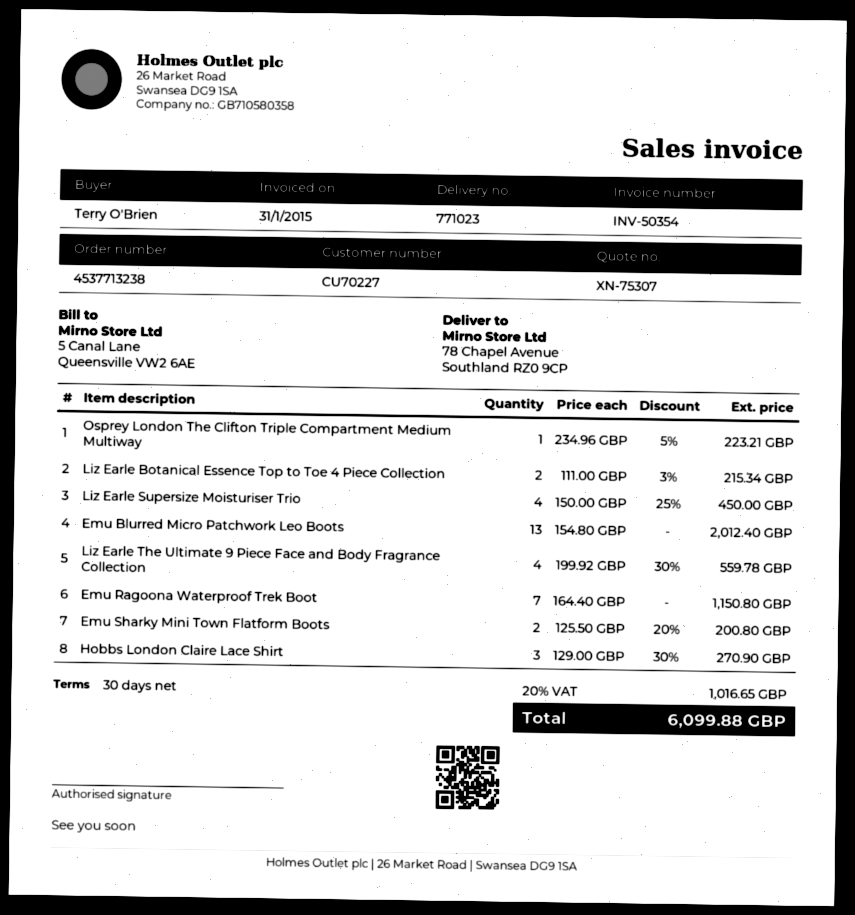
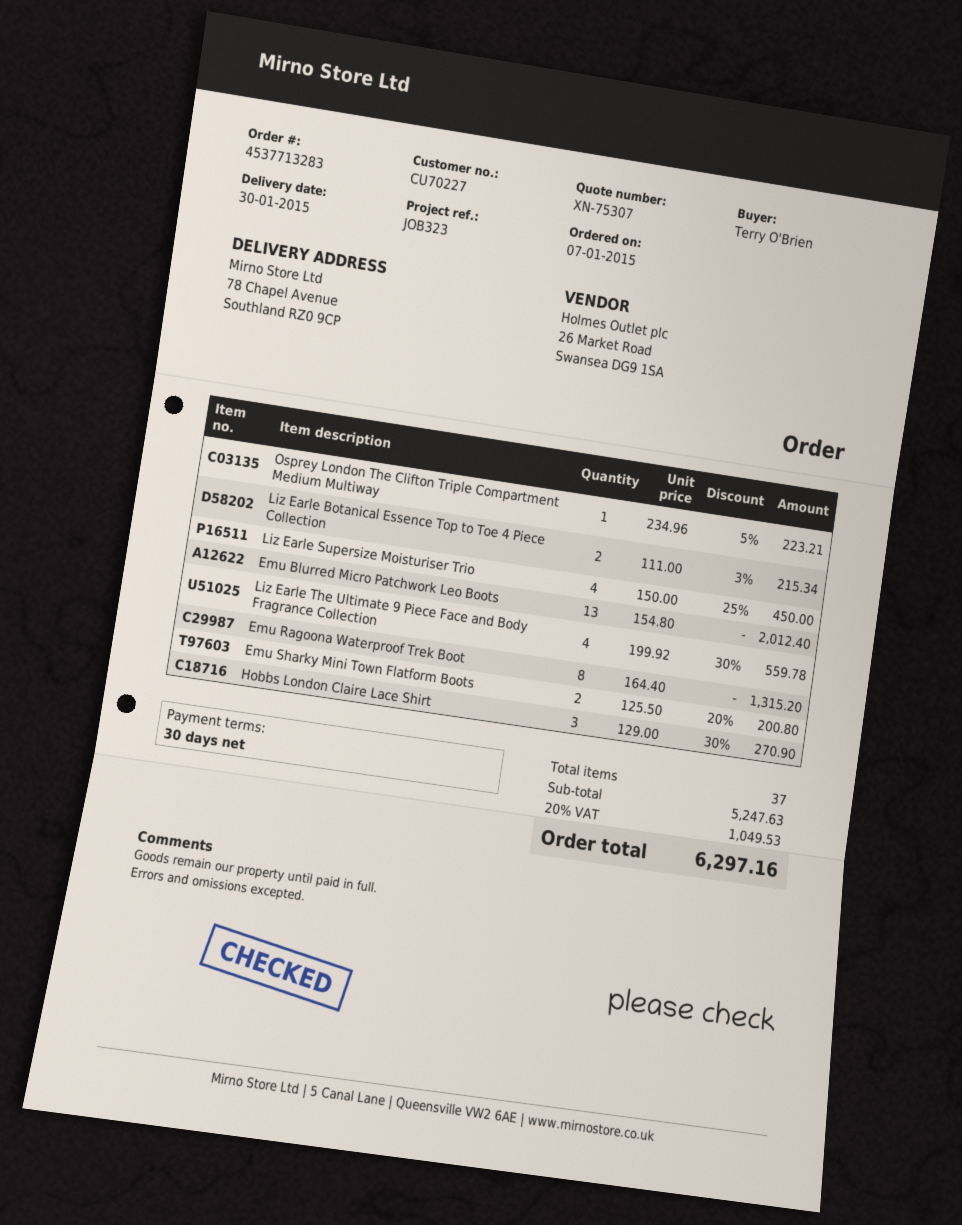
order number: 4537713238 -> 4537713283
Emu Ragoona Waterproof Trek Boot: 7 x 164.40 = 1150.80 -> 8 x 164.40 = 1315.20
tax: 20% = 1016.65 -> 20% = 1049.53
total: 6099.88 -> 6297.16

